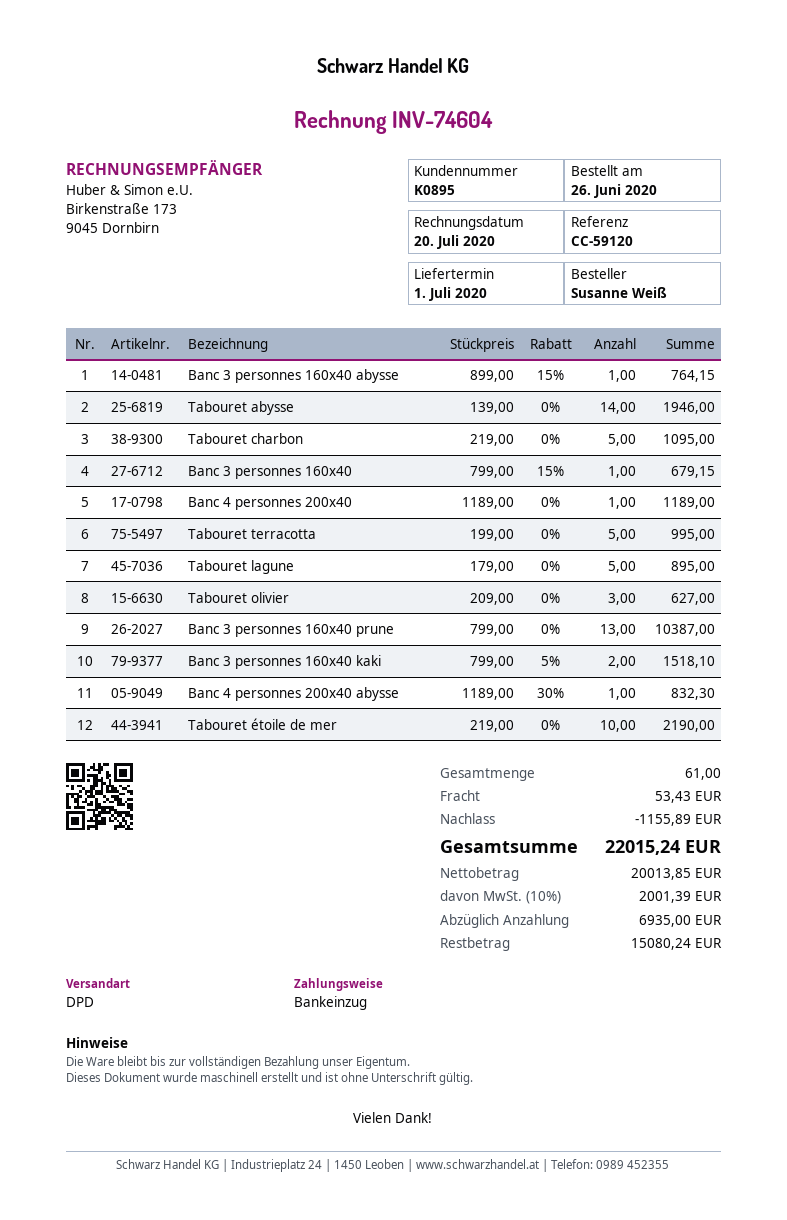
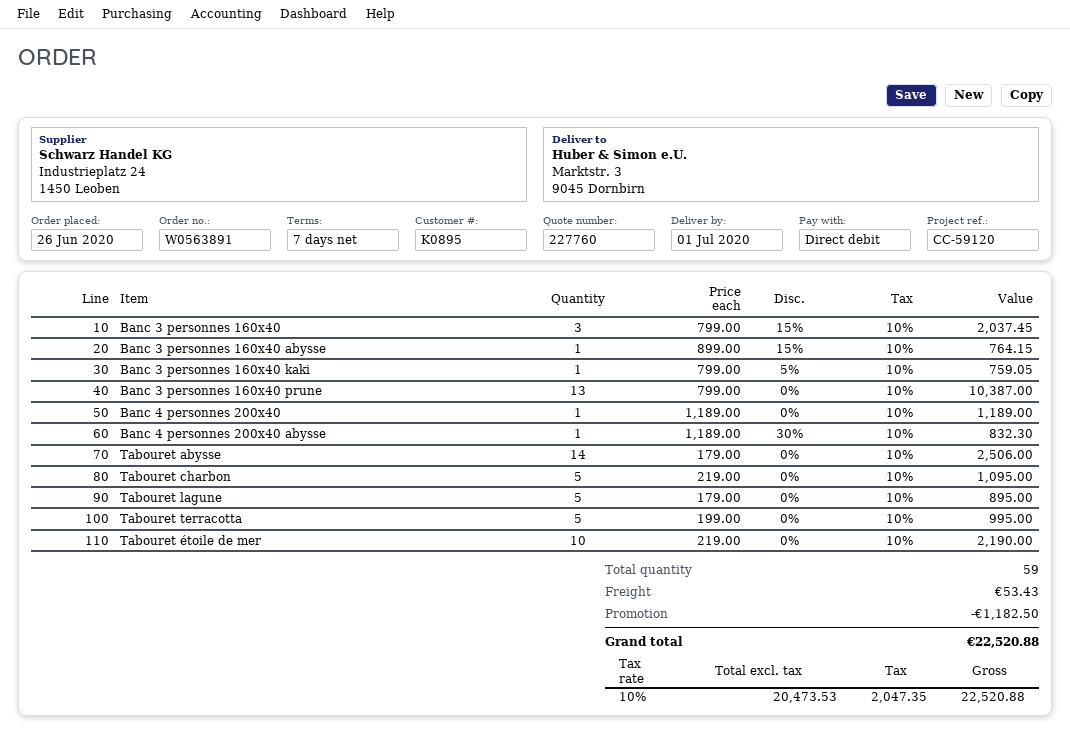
Tabouret abysse: 14 x 139.00 = 1946.00 -> 14 x 179.00 = 2506.00
Banc 3 personnes 160x40: 1 x 799.00 - 15% = 679.15 -> 3 x 799.00 - 15% = 2037.45
Tabouret olivier: 3 x 209.00 = 627.00 -> none
Banc 3 personnes 160x40 kaki: 2 x 799.00 - 5% = 1518.10 -> 1 x 799.00 - 5% = 759.05
total quantity: 61 -> 59
discount: 1155.89 -> 1182.50
net: 20013.85 -> 20473.53
tax: 10% = 2001.39 -> 10% = 2047.35
total: 22015.24 -> 22520.88

